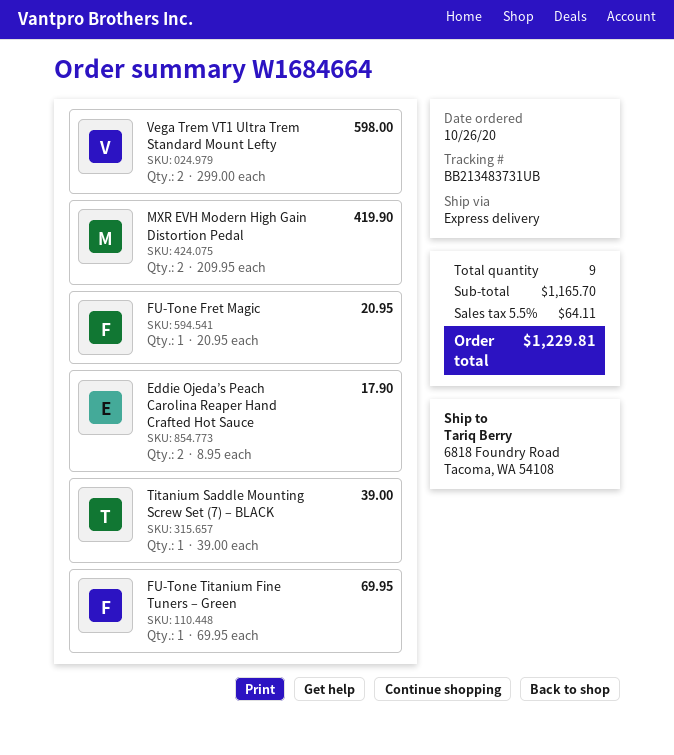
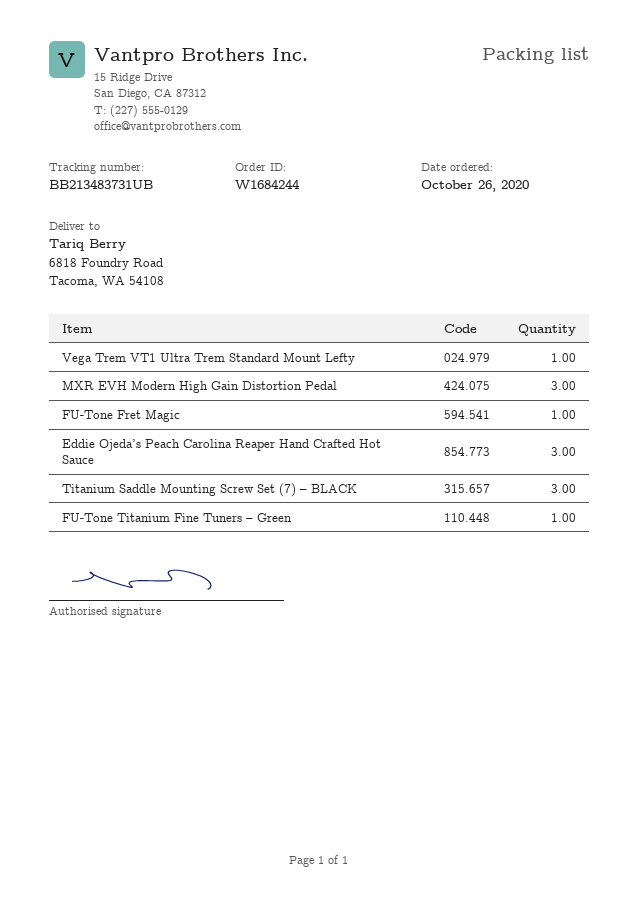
order number: W1684664 -> W1684244
Vega Trem VT1 Ultra Trem Standard Mount Lefty: 2 -> 1
MXR EVH Modern High Gain Distortion Pedal: 2 -> 3
Eddie Ojeda’s Peach Carolina Reaper Hand Crafted Hot Sauce: 2 -> 3
Titanium Saddle Mounting Screw Set (7) – BLACK: 1 -> 3

